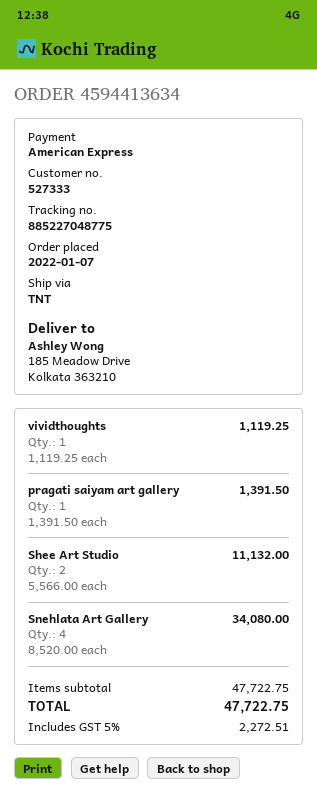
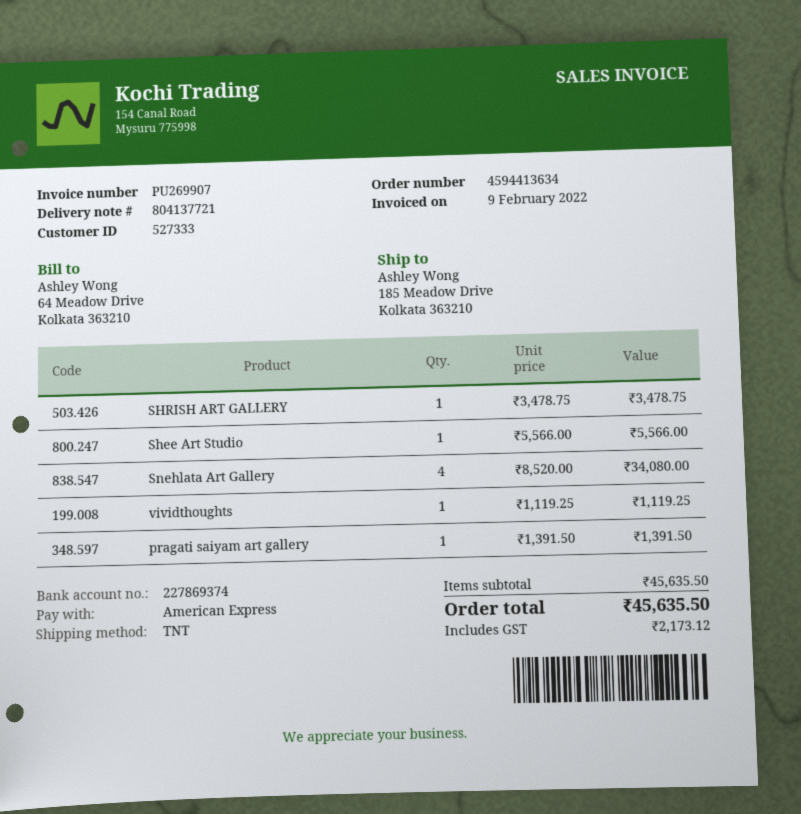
Shee Art Studio: 2 x 5566.00 = 11132.00 -> 1 x 5566.00 = 5566.00
SHRISH ART GALLERY: none -> 1 x 3478.75 = 3478.75
subtotal: 47722.75 -> 45635.50
tax: 2272.51 -> 2173.12
total: 47722.75 -> 45635.50

